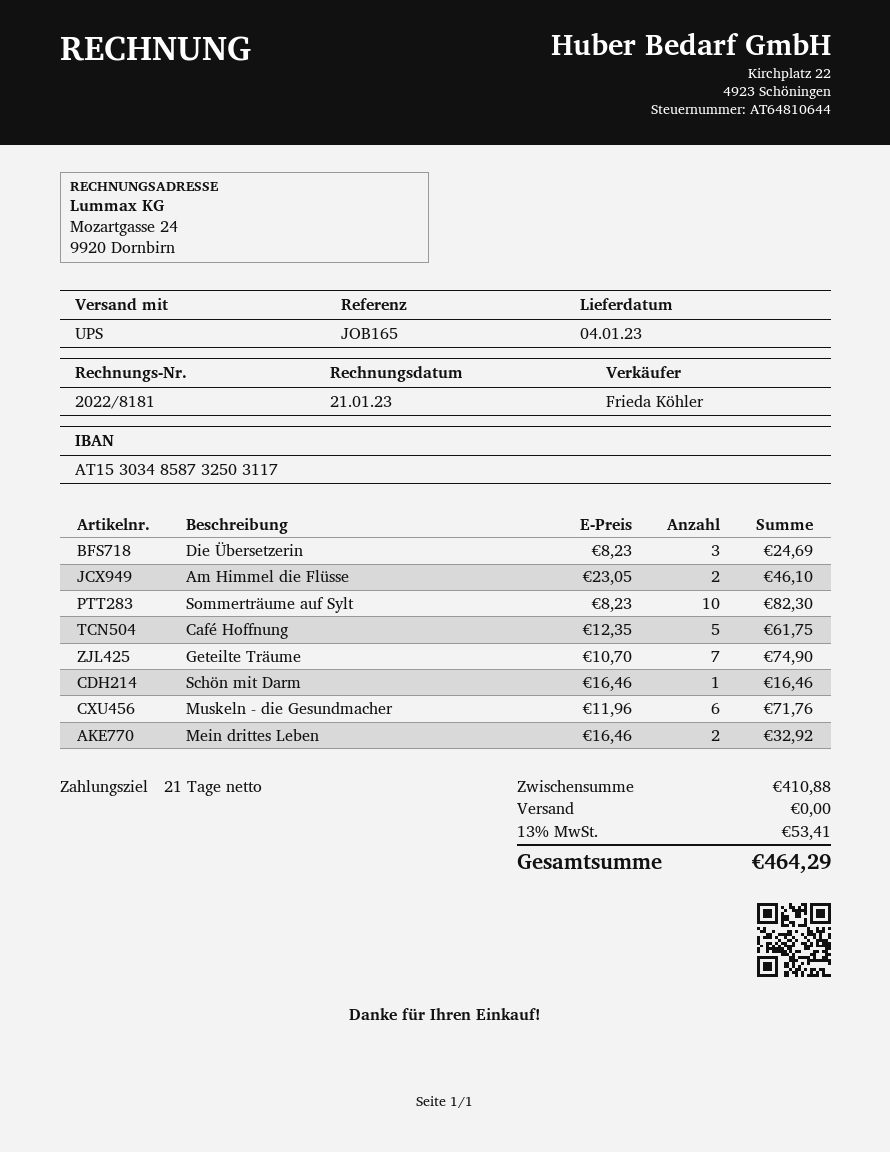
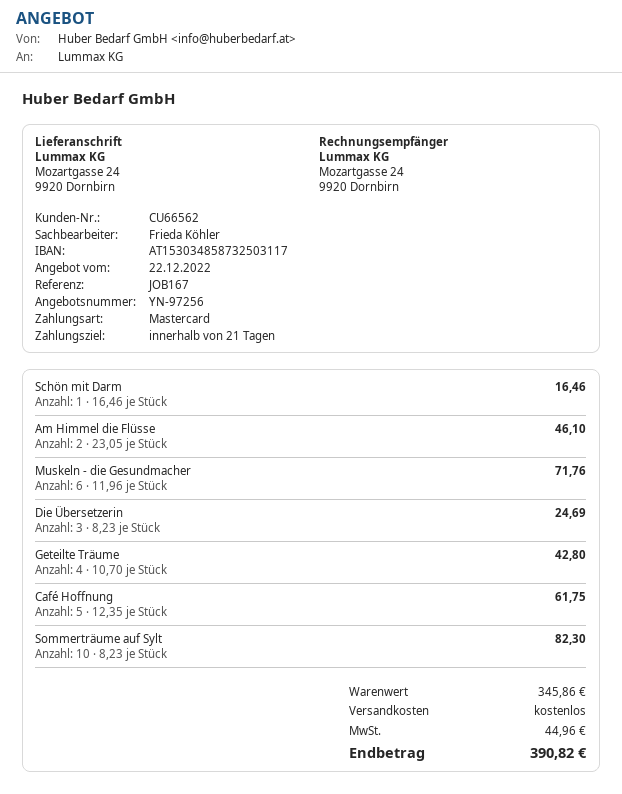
reference: JOB165 -> JOB167
Geteilte Träume: 7 x 10.70 = 74.90 -> 4 x 10.70 = 42.80
Mein drittes Leben: 2 x 16.46 = 32.92 -> none
subtotal: 410.88 -> 345.86
tax: 53.41 -> 44.96
total: 464.29 -> 390.82

